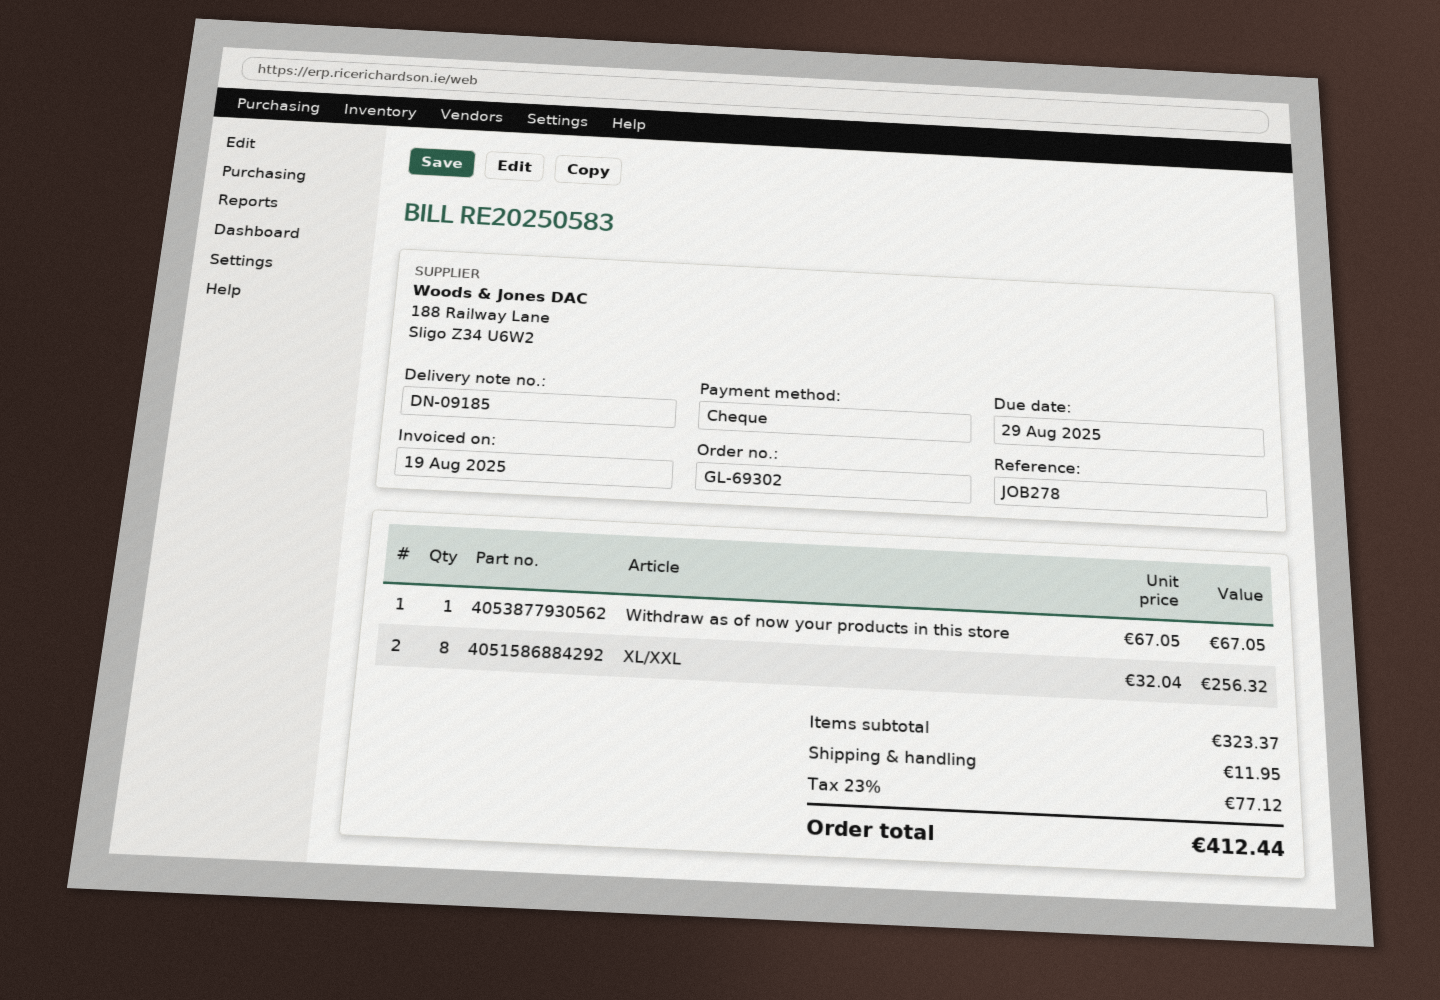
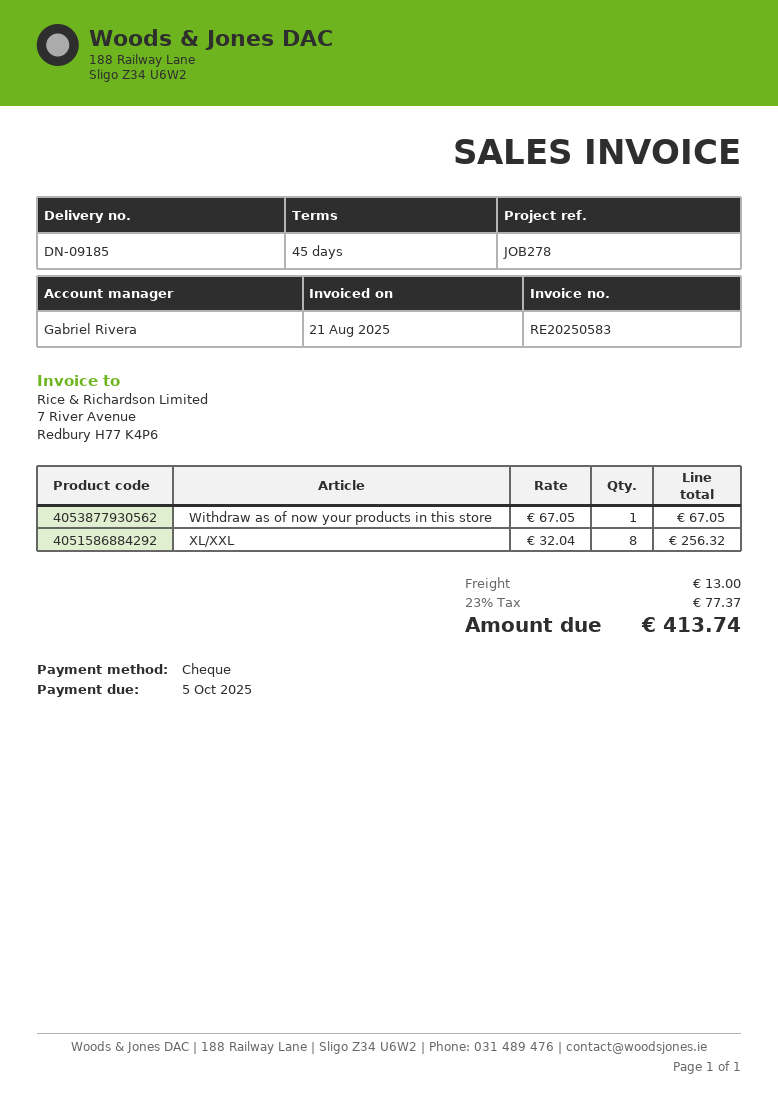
invoice date: 2025-08-19 -> 2025-08-21
due date: 2025-08-29 -> 2025-10-05
shipping: 11.95 -> 13.00
tax: 23% = 77.12 -> 23% = 77.37
total: 412.44 -> 413.74

